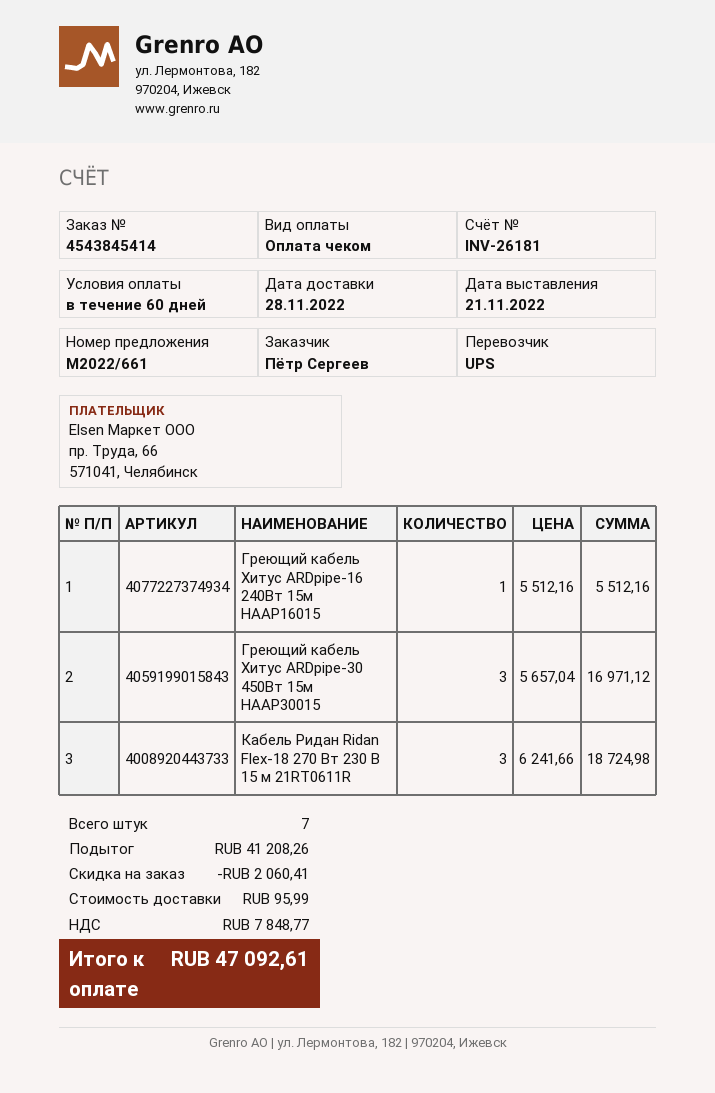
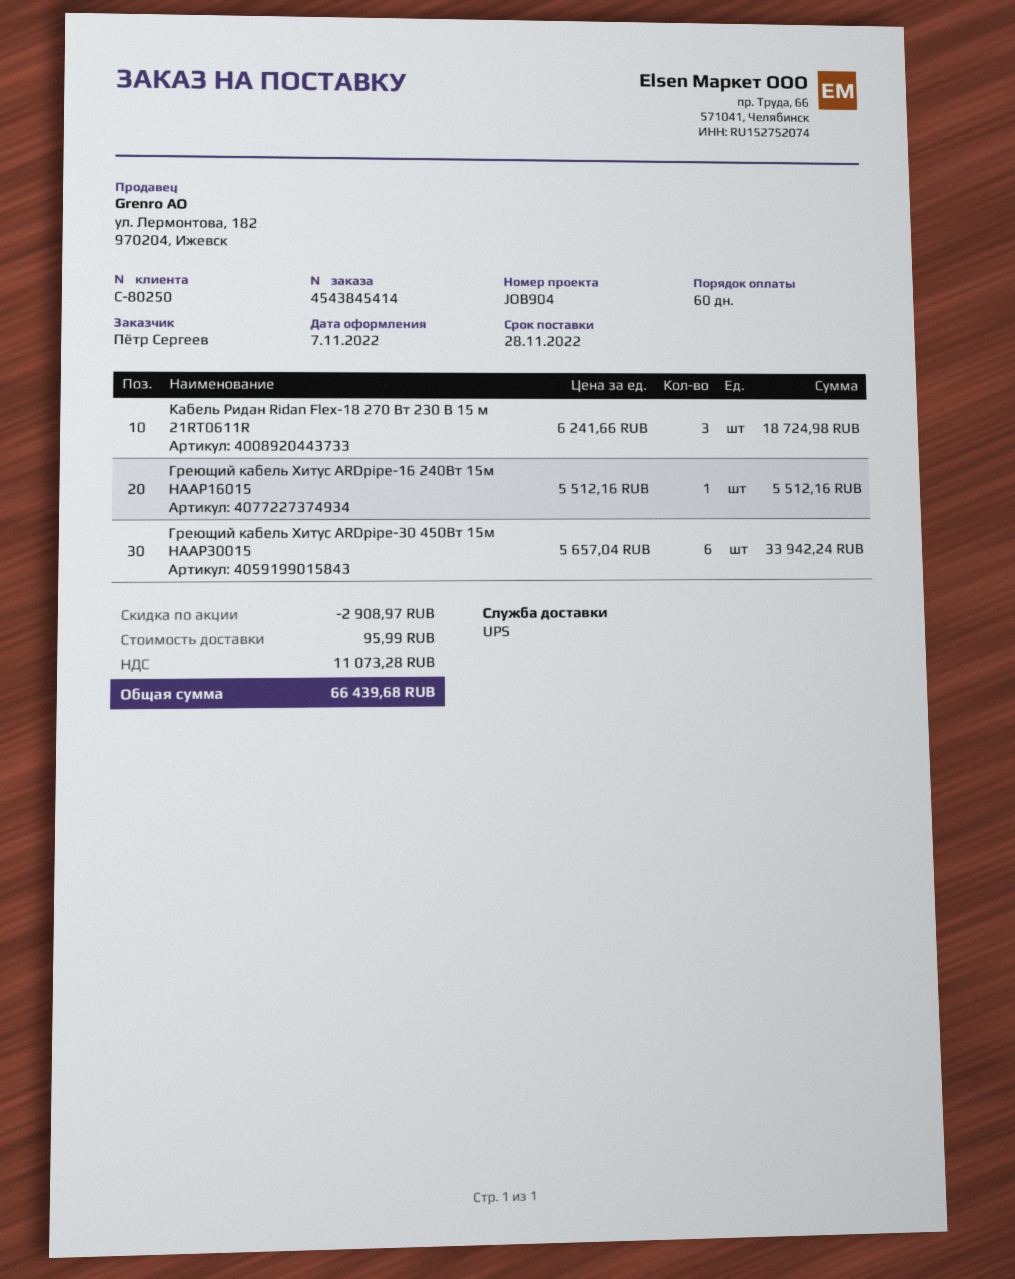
Греющий кабель Хитус ARDpipe-30 450Вт 15м HAAP30015: 3 x 5657.04 = 16971.12 -> 6 x 5657.04 = 33942.24
discount: 2060.41 -> 2908.97
tax: 7848.77 -> 11073.28
total: 47092.61 -> 66439.68

